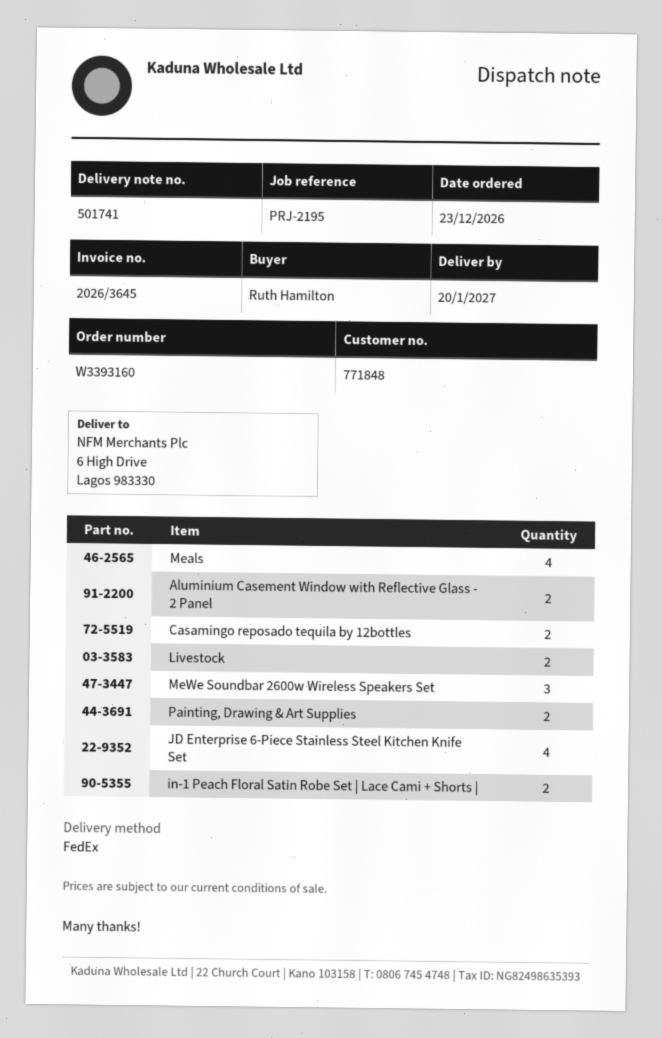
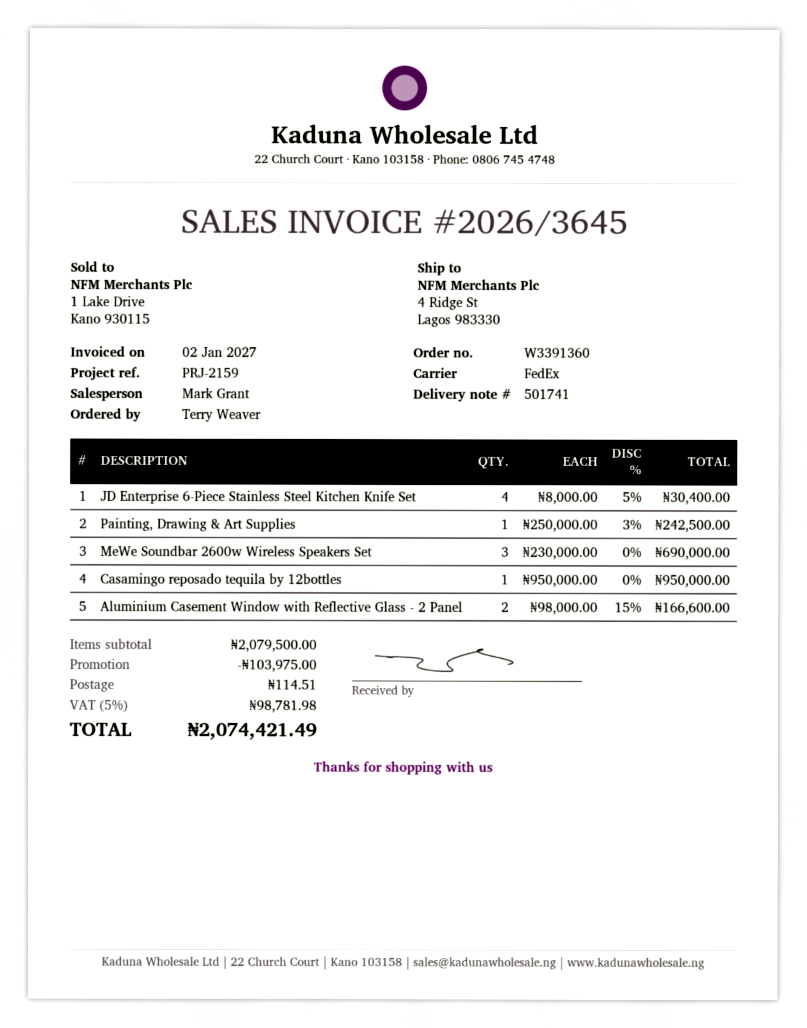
order number: W3393160 -> W3391360
reference: PRJ-2195 -> PRJ-2159
ordered by: Ruth Hamilton -> Terry Weaver
ship to: 6 High Drive, Lagos 983330 -> 4 Ridge St, Lagos 983330
Meals: 4 -> none
Casamingo reposado tequila by 12bottles: 2 -> 1
Livestock: 2 -> none
Painting, Drawing & Art Supplies: 2 -> 1
in-1 Peach Floral Satin Robe Set | Lace Cami + Shorts |: 2 -> none

